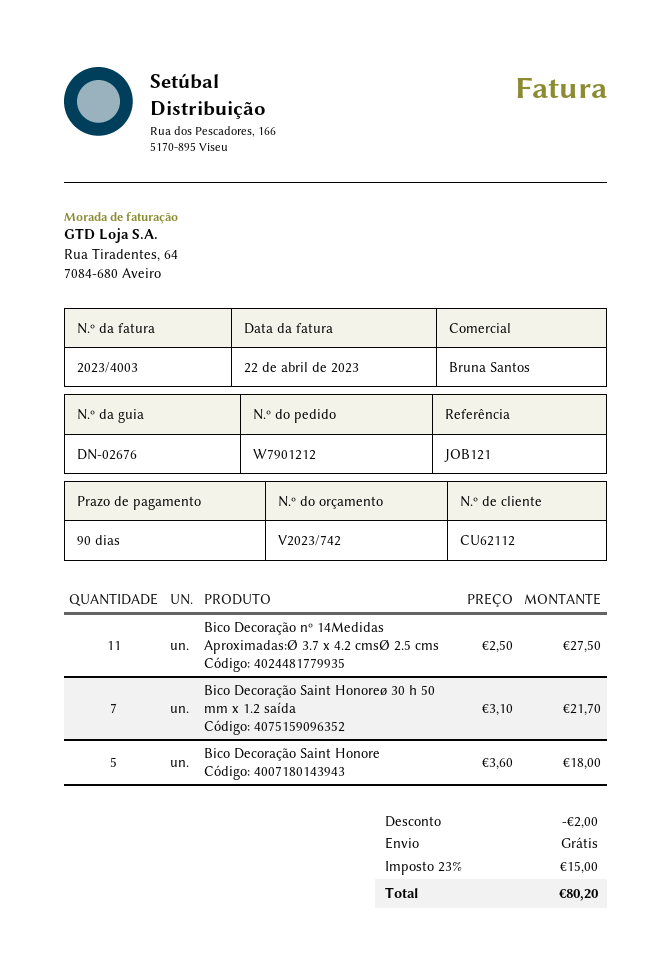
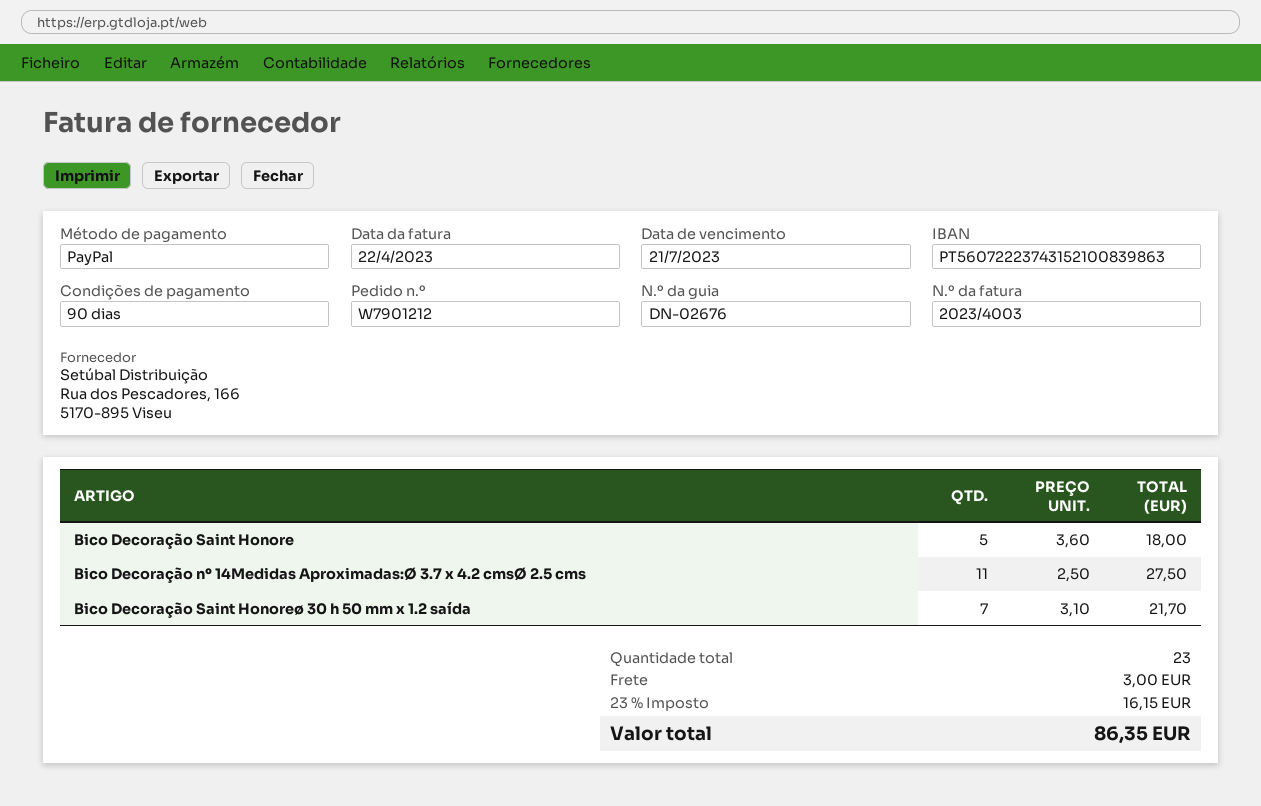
discount: 2.00 -> none
shipping: 0.00 -> 3.00
tax: 23% = 15.00 -> 23% = 16.15
total: 80.20 -> 86.35

